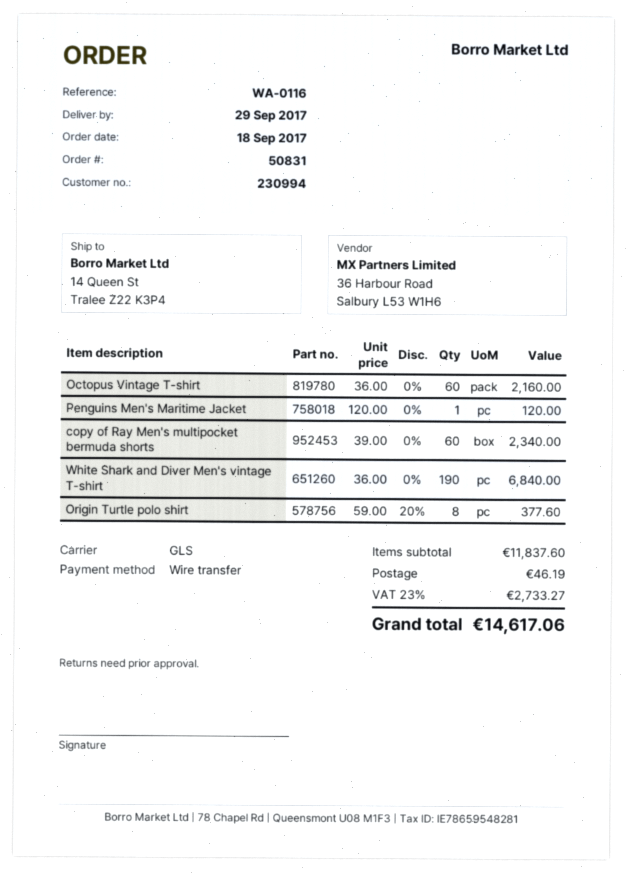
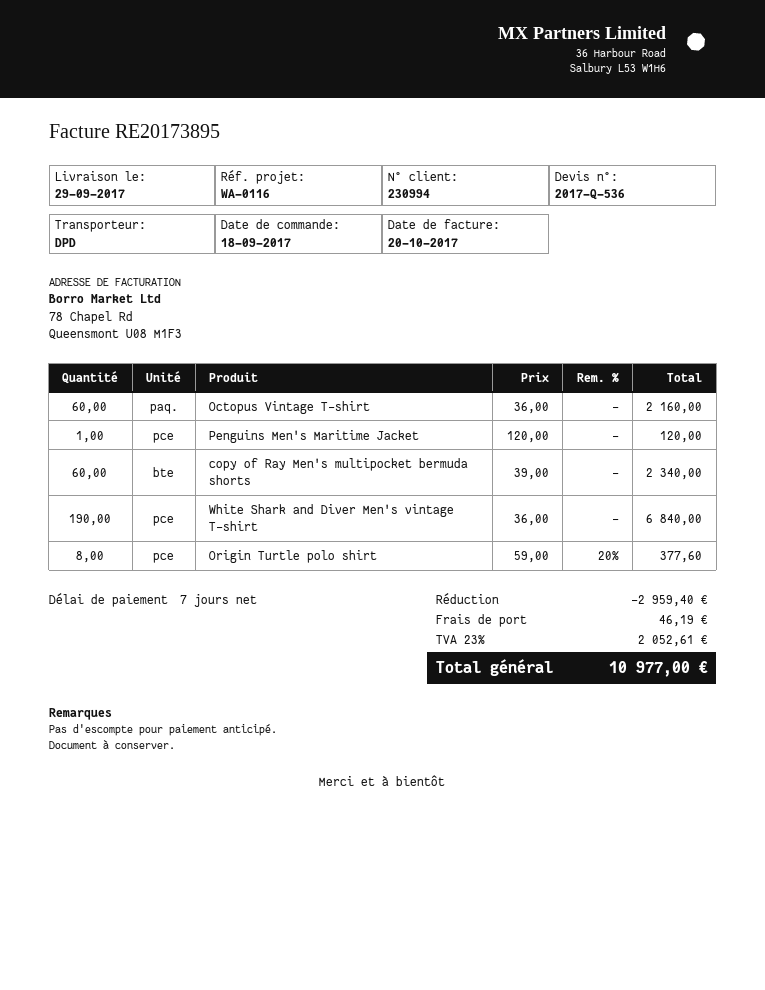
shipping method: GLS -> DPD
discount: none -> 2959.40
tax: 23% = 2733.27 -> 23% = 2052.61
total: 14617.06 -> 10977.00

